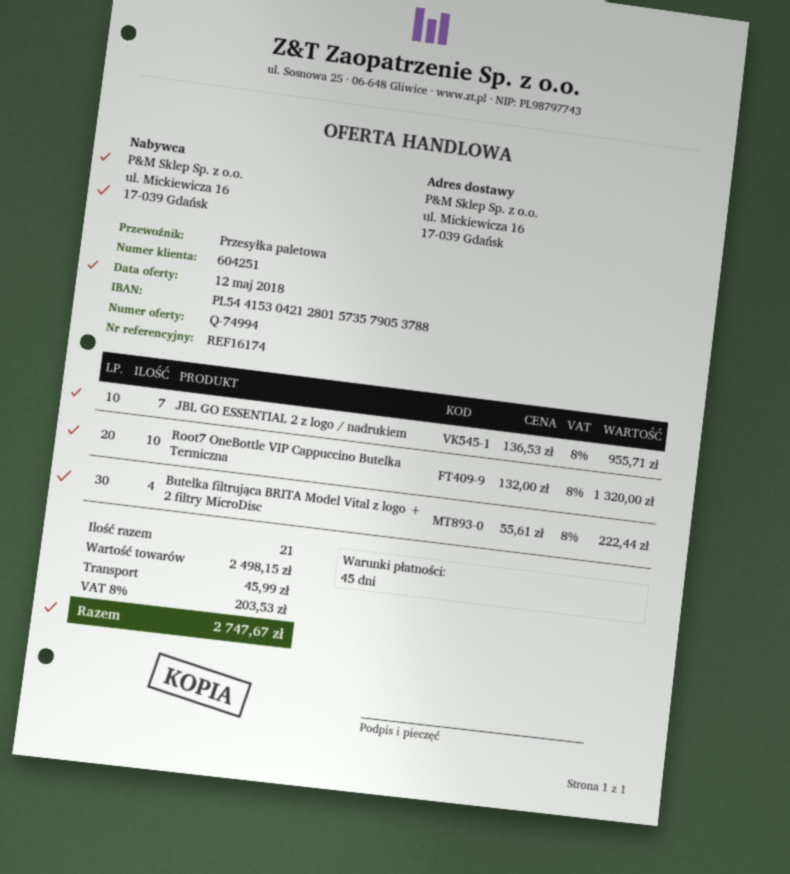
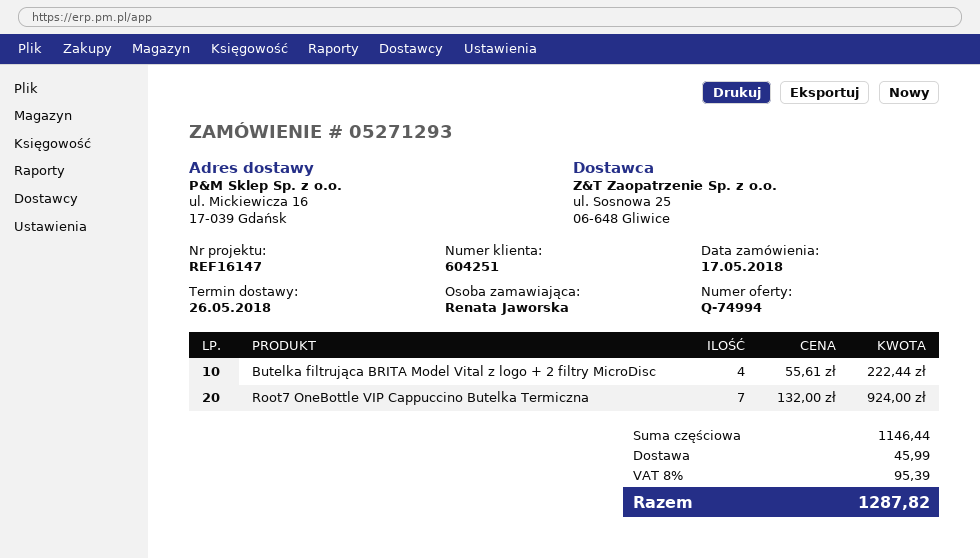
reference: REF16174 -> REF16147
JBL GO ESSENTIAL 2 z logo / nadrukiem: 7 x 136.53 = 955.71 -> none
Root7 OneBottle VIP Cappuccino Butelka Termiczna: 10 x 132.00 = 1320.00 -> 7 x 132.00 = 924.00
subtotal: 2498.15 -> 1146.44
tax: 8% = 203.53 -> 8% = 95.39
total: 2747.67 -> 1287.82

